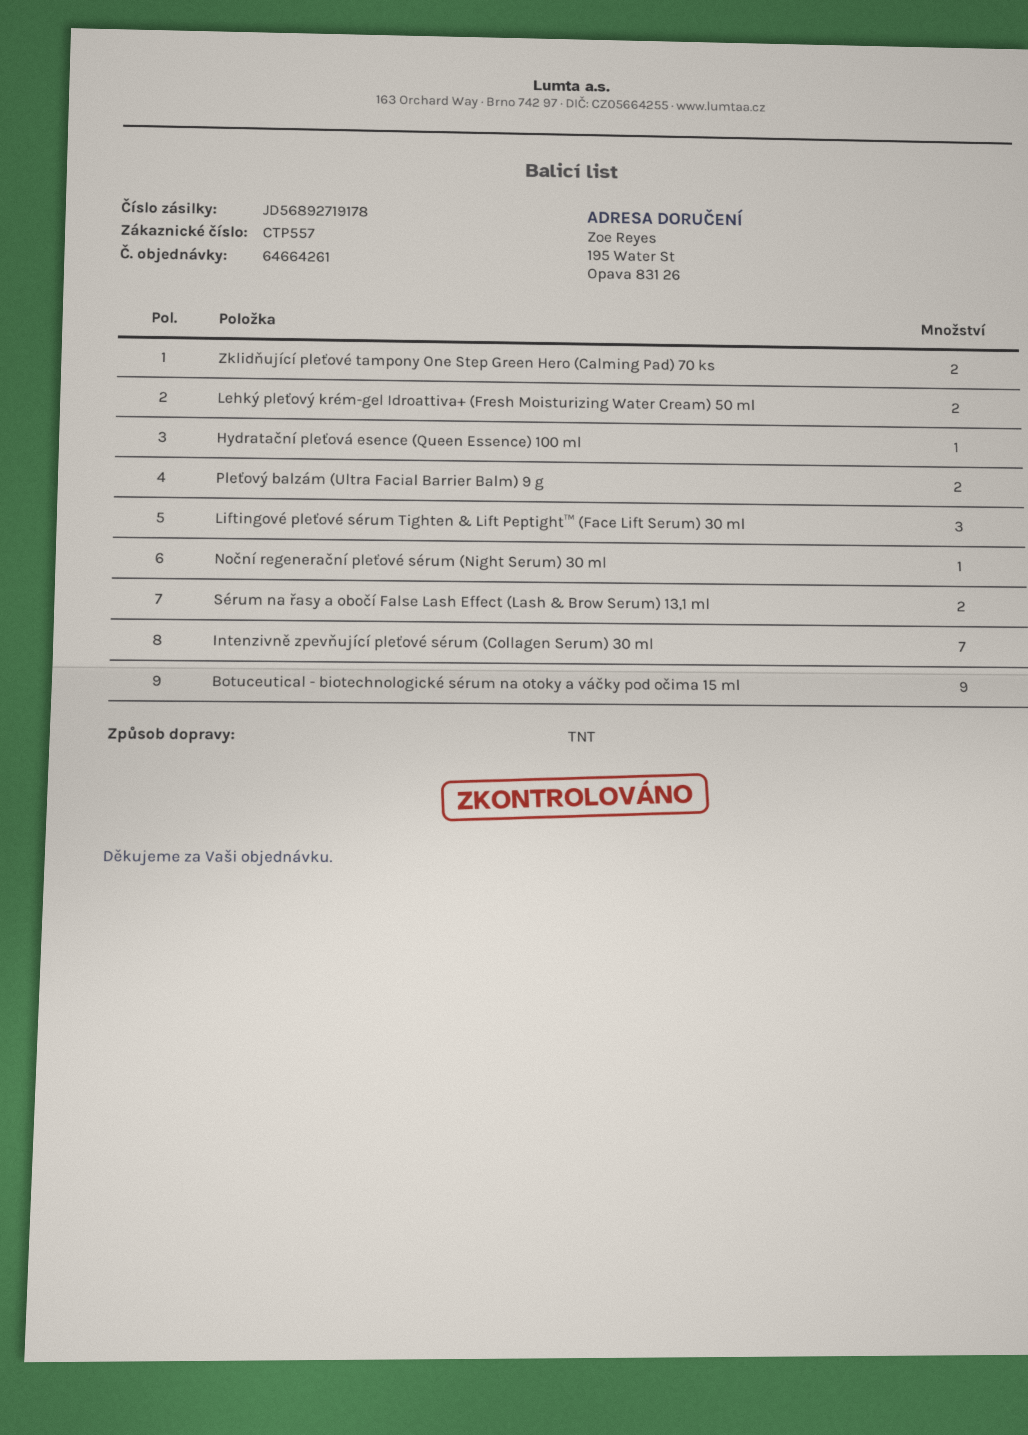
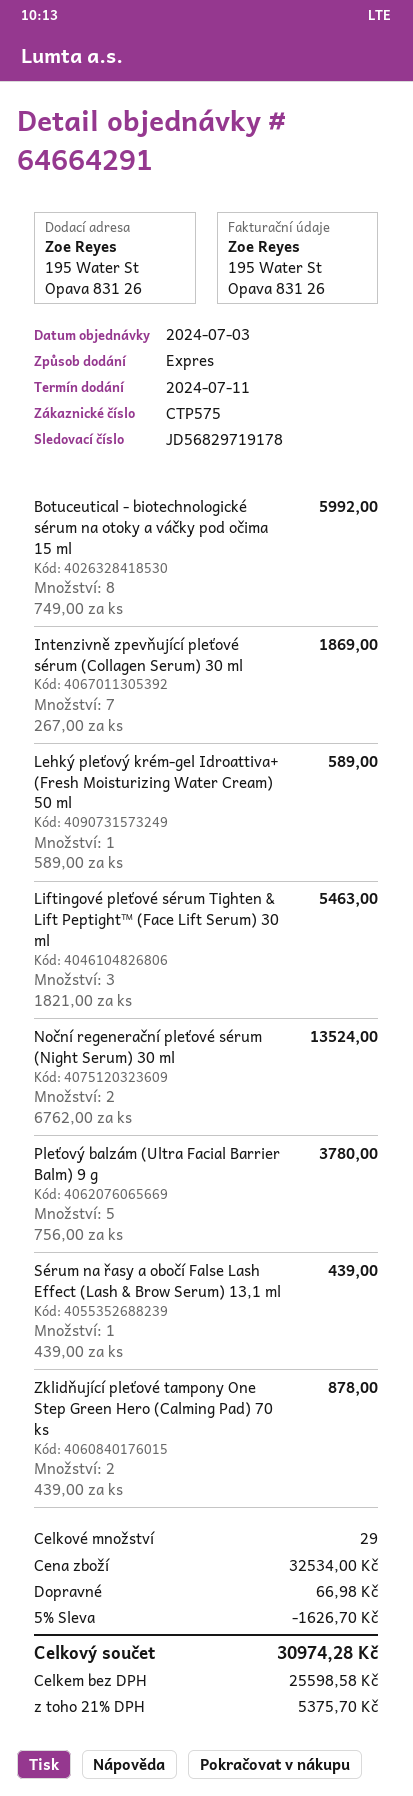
order number: 64664261 -> 64664291
customer number: CTP557 -> CTP575
shipping method: TNT -> express
tracking number: JD56892719178 -> JD56829719178
Lehký pleťový krém-gel Idroattiva+ (Fresh Moisturizing Water Cream) 50 ml: 2 -> 1
Hydratační pleťová esence (Queen Essence) 100 ml: 1 -> none
Pleťový balzám (Ultra Facial Barrier Balm) 9 g: 2 -> 5
Noční regenerační pleťové sérum (Night Serum) 30 ml: 1 -> 2
Sérum na řasy a obočí False Lash Effect (Lash & Brow Serum) 13,1 ml: 2 -> 1
Botuceutical - biotechnologické sérum na otoky a váčky pod očima 15 ml: 9 -> 8

